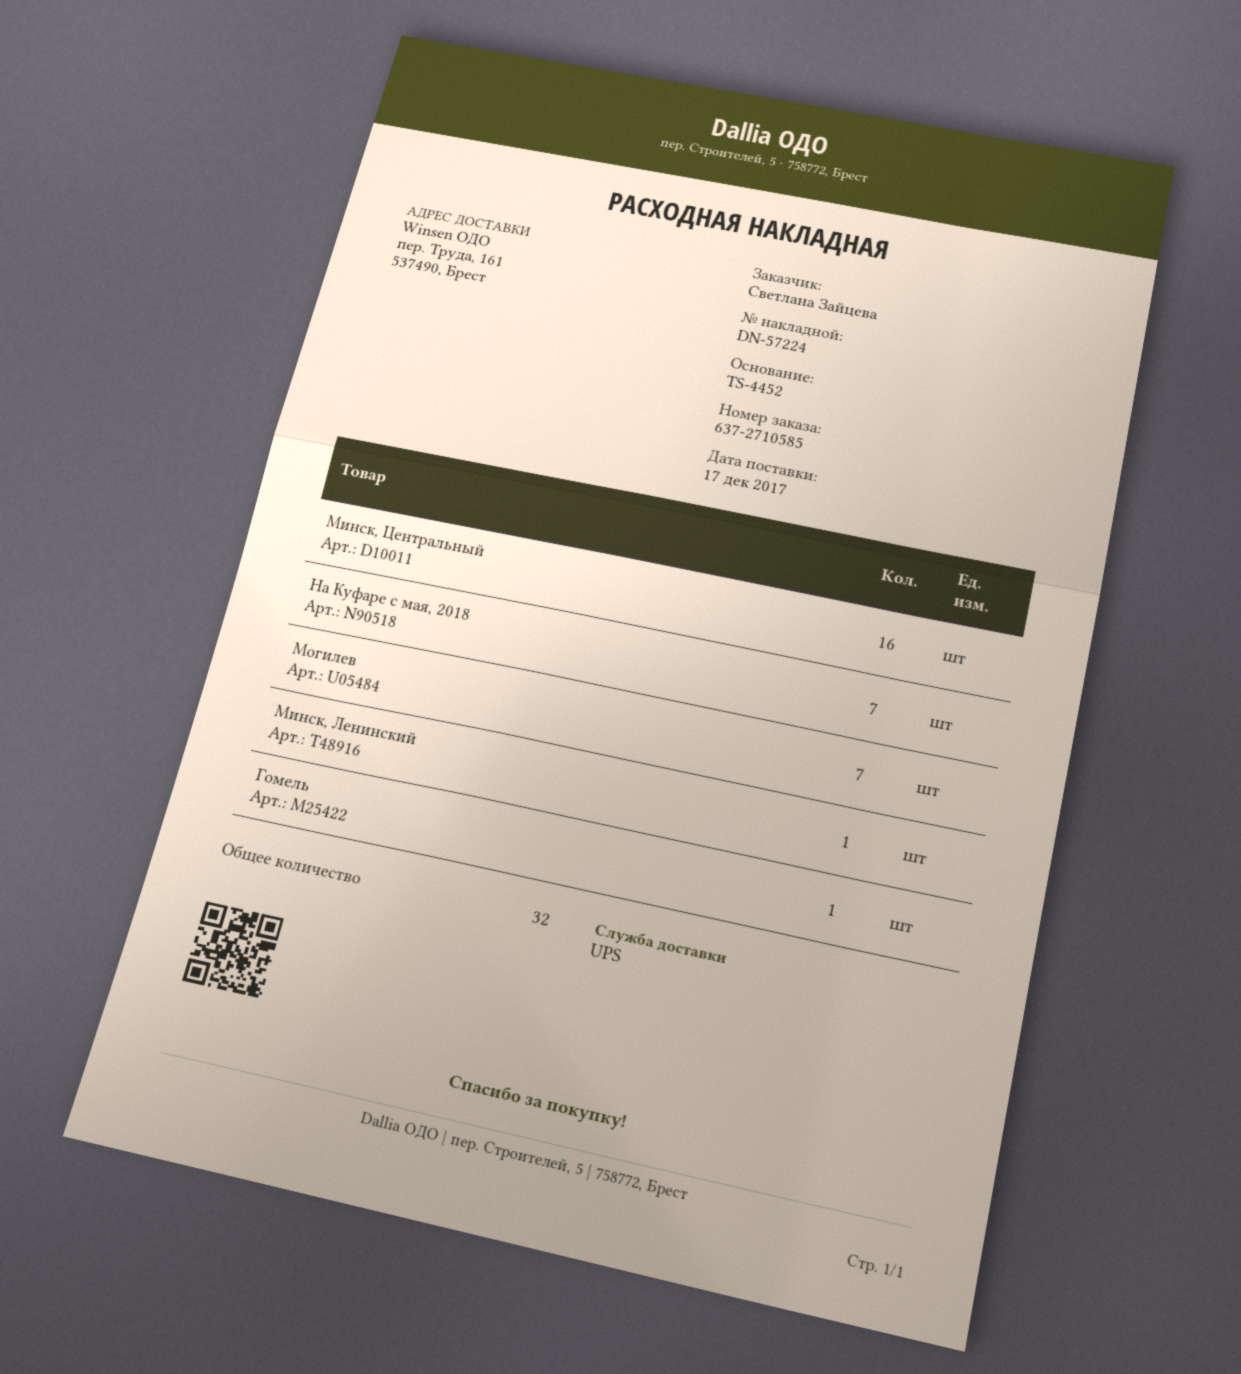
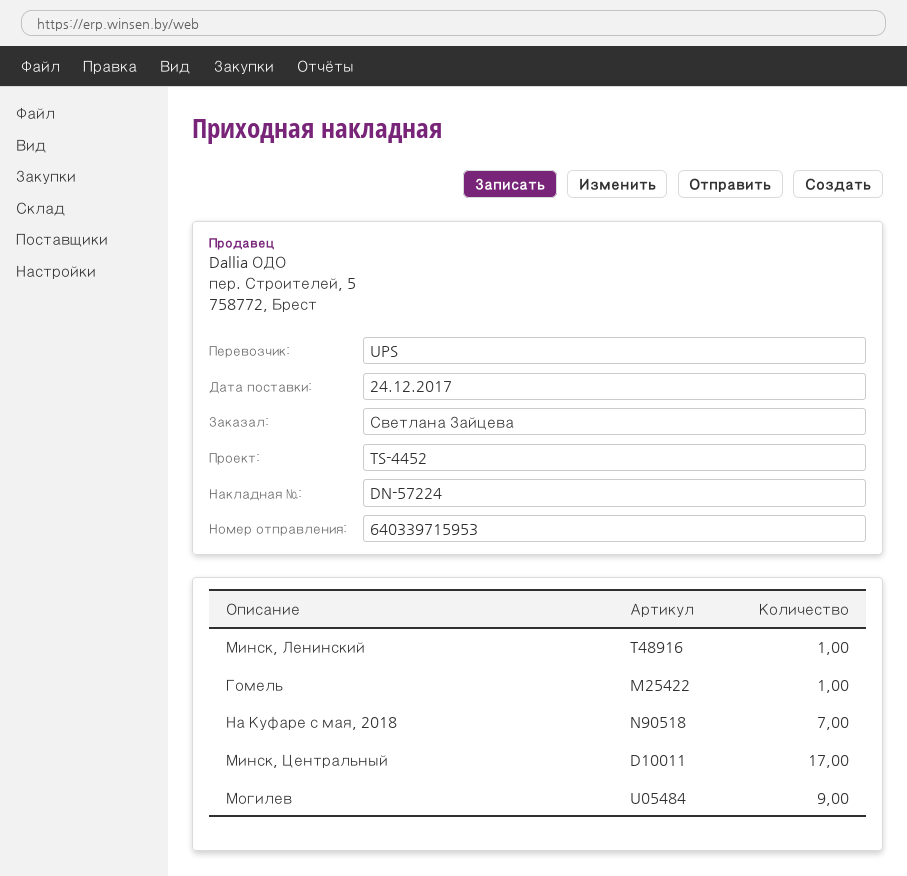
delivery date: 2017-12-17 -> 2017-12-24
Минск, Центральный: 16 -> 17
Могилев: 7 -> 9

